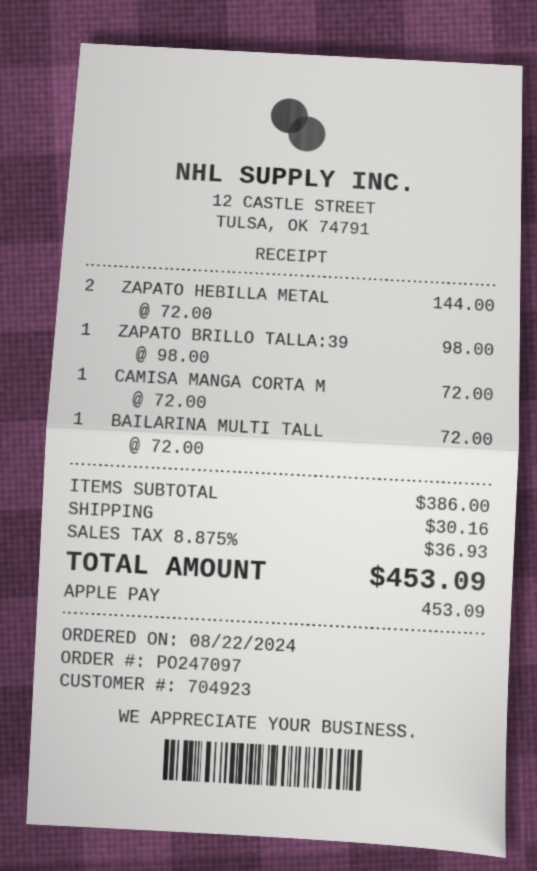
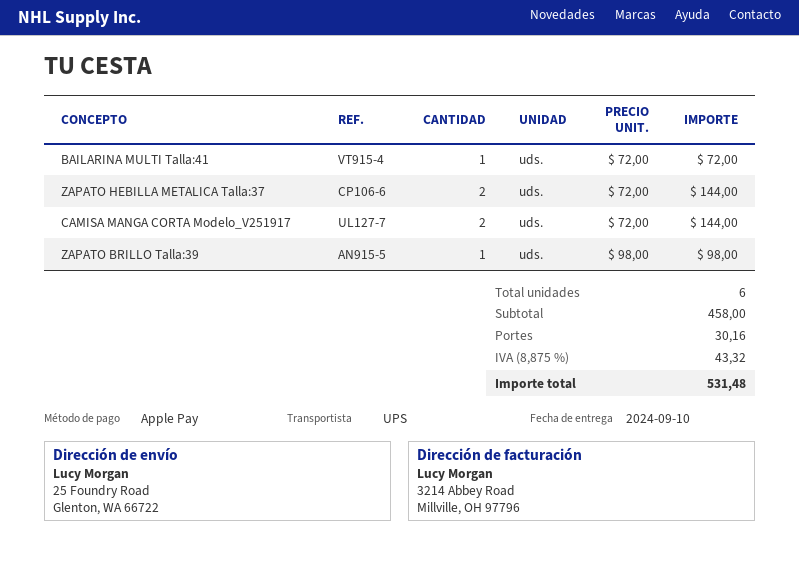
CAMISA MANGA CORTA M: 1 x 72.00 = 72.00 -> 2 x 72.00 = 144.00
subtotal: 386.00 -> 458.00
tax: 8.875% = 36.93 -> 8.875% = 43.32
total: 453.09 -> 531.48

